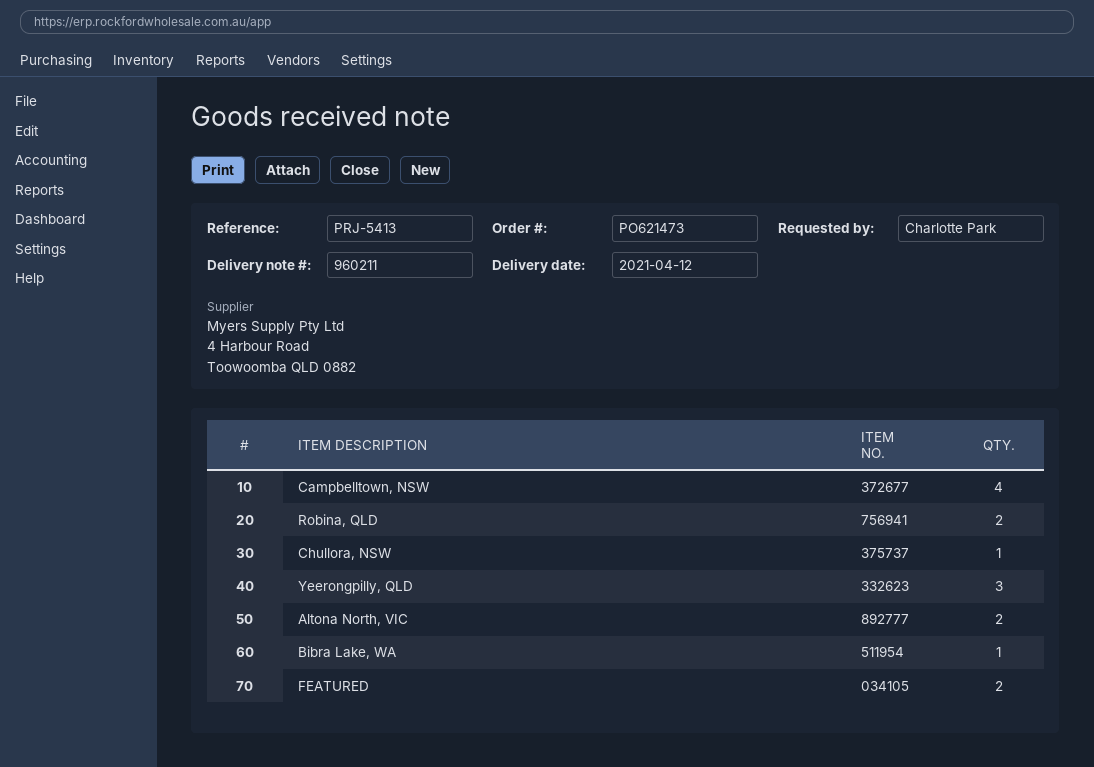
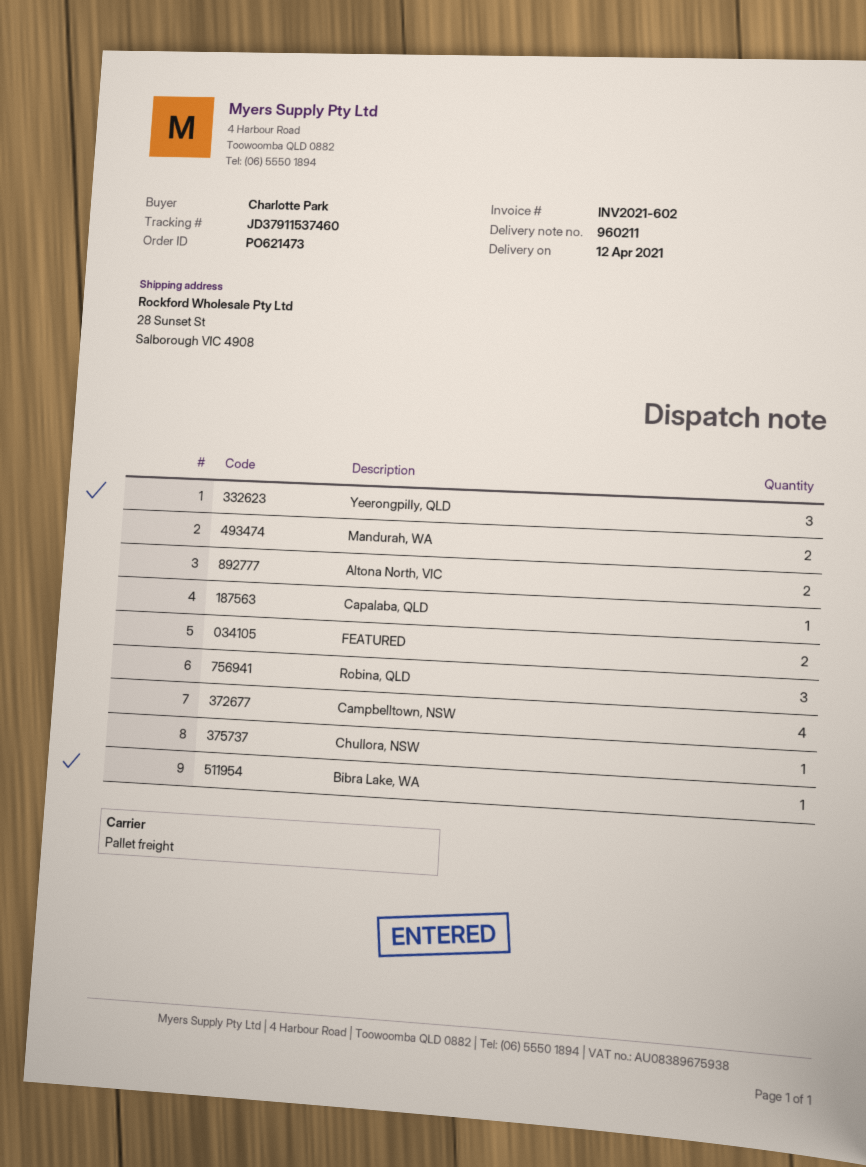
Robina, QLD: 2 -> 3
Mandurah, WA: none -> 2
Capalaba, QLD: none -> 1

